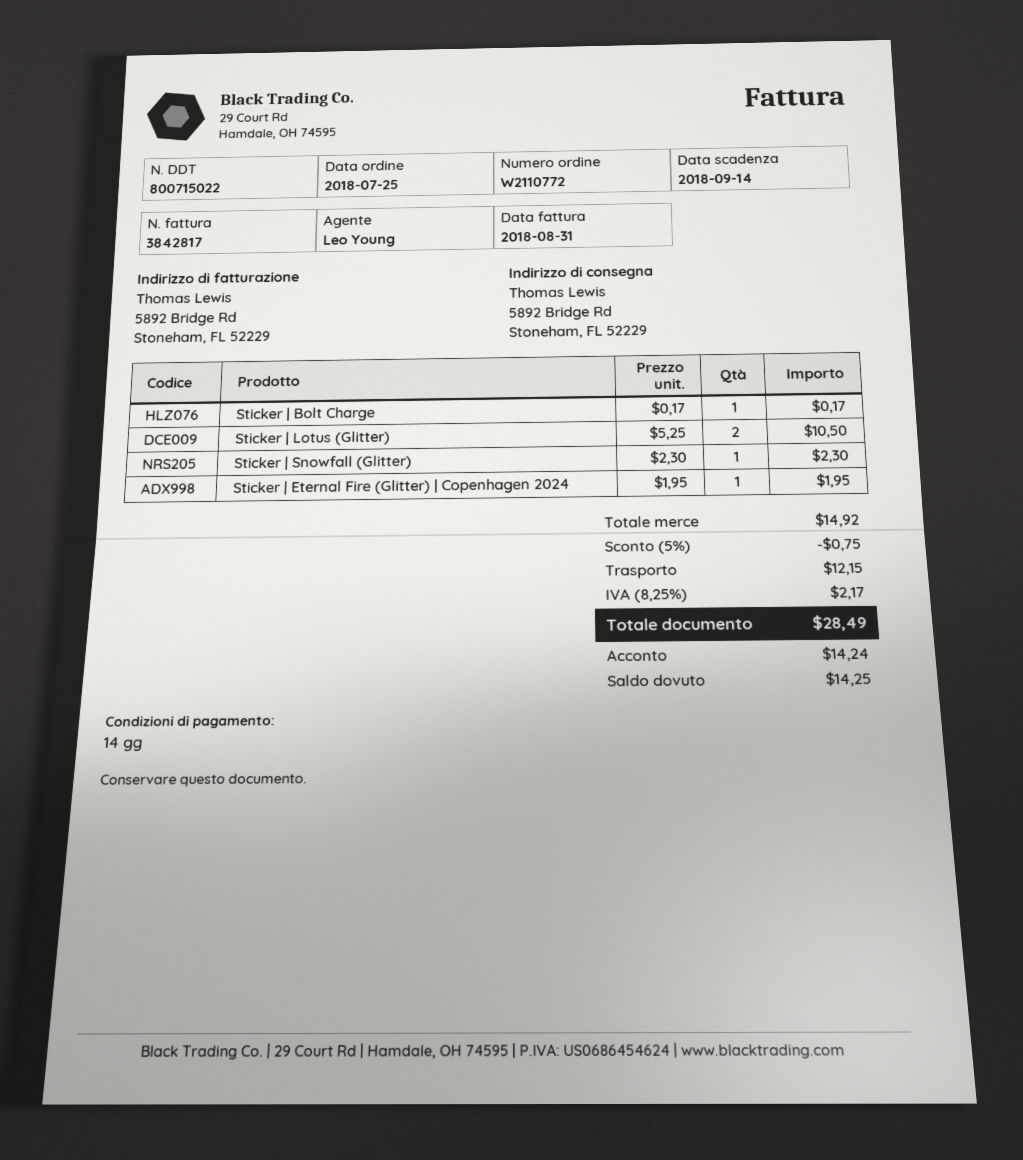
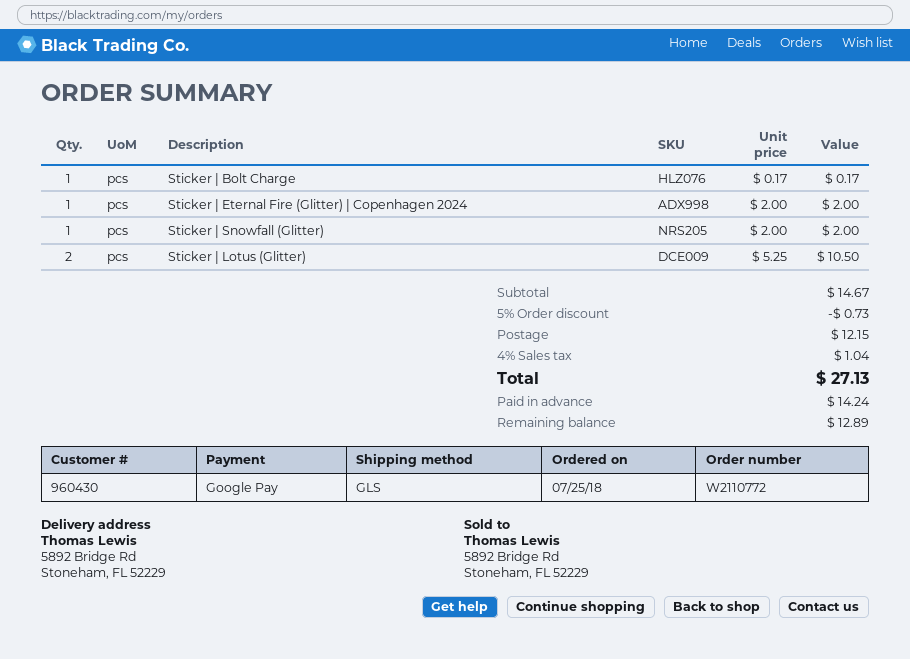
Sticker | Snowfall (Glitter): 1 x 2.30 = 2.30 -> 1 x 2.00 = 2.00
Sticker | Eternal Fire (Glitter) | Copenhagen 2024: 1 x 1.95 = 1.95 -> 1 x 2.00 = 2.00
subtotal: 14.92 -> 14.67
discount: 5% = 0.75 -> 5% = 0.73
tax: 8.25% = 2.17 -> 4% = 1.04
total: 28.49 -> 27.13
balance: 14.25 -> 12.89

